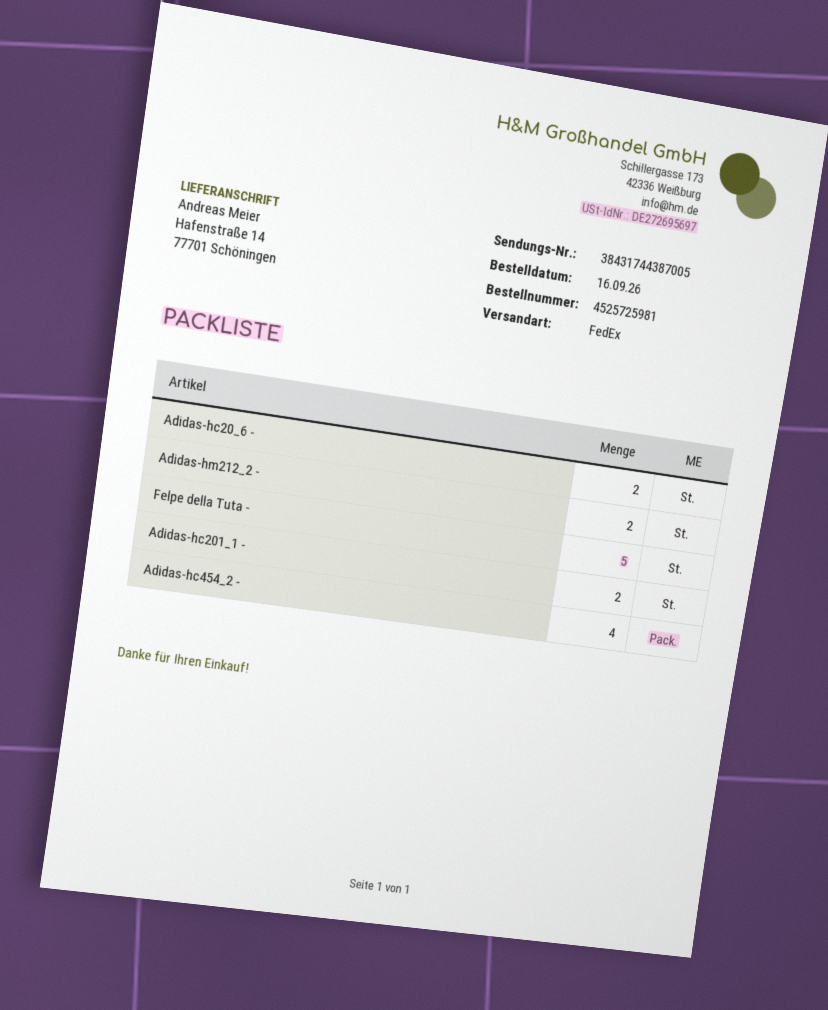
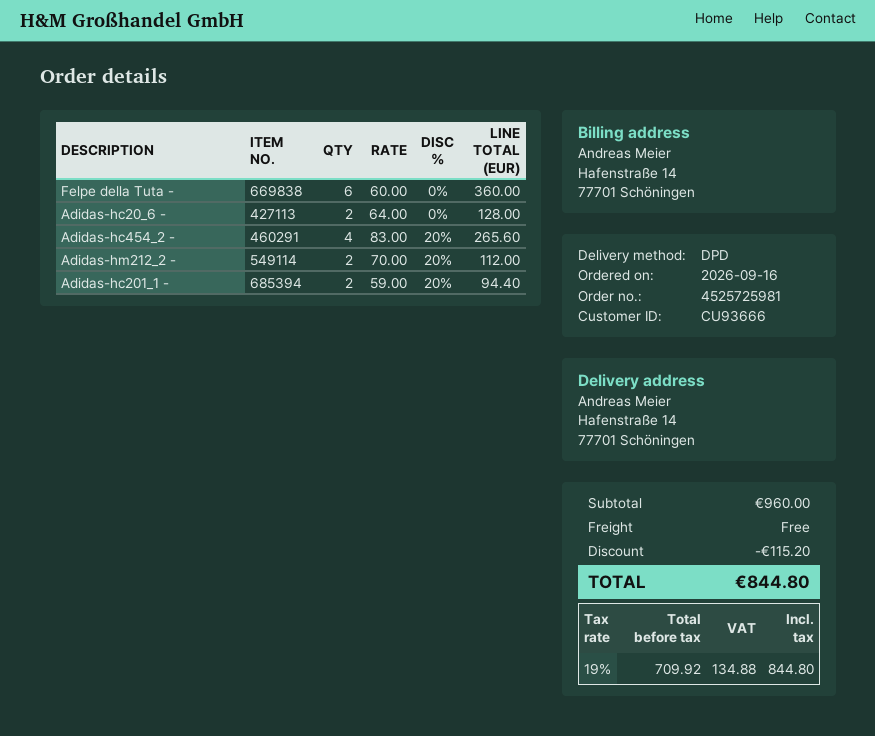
shipping method: FedEx -> DPD
Felpe della Tuta -: 5 -> 6

